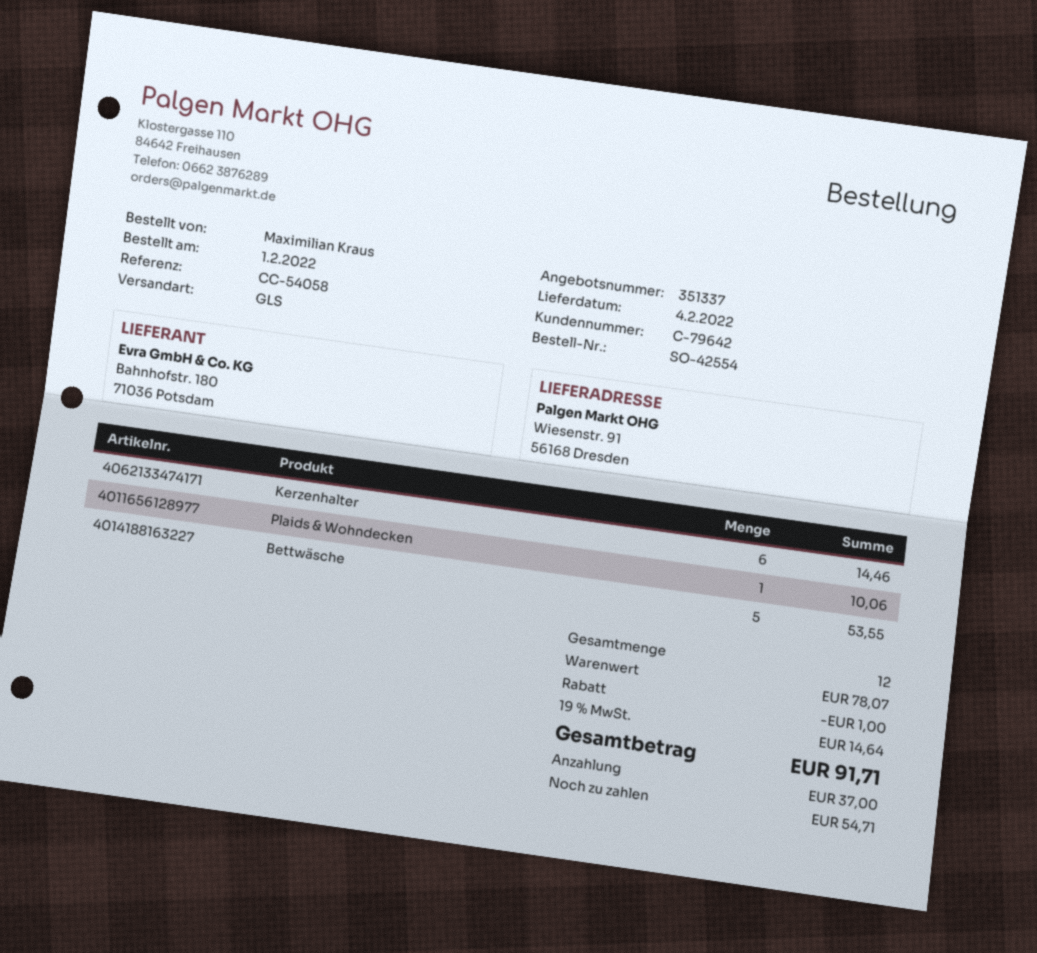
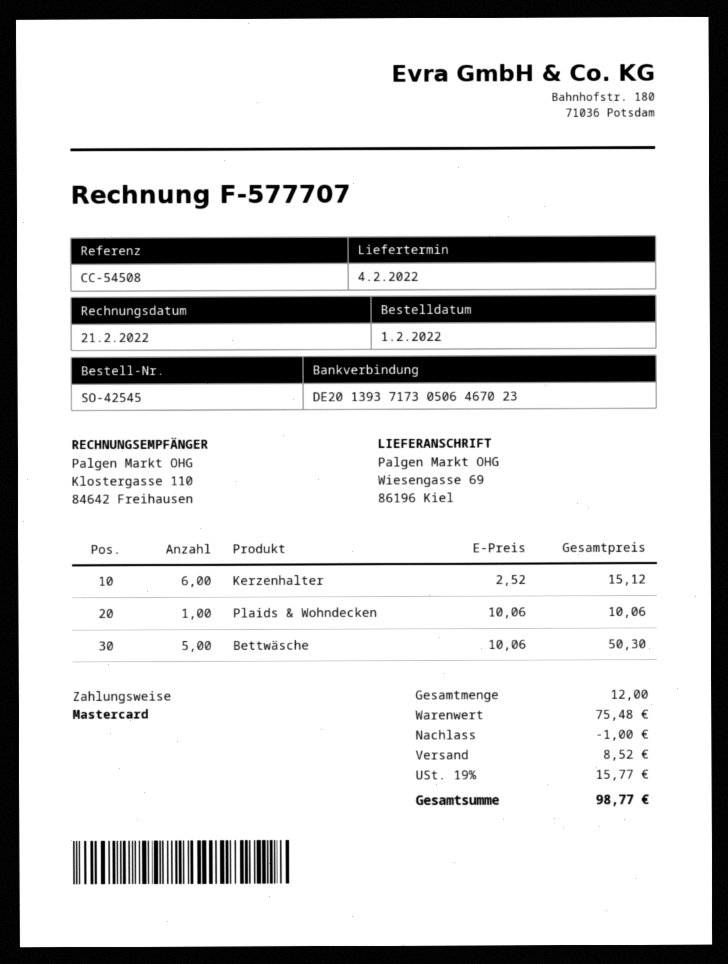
order number: SO-42554 -> SO-42545
reference: CC-54058 -> CC-54508
ship to: Wiesenstr. 91, 56168 Dresden -> Wiesengasse 69, 86196 Kiel
Kerzenhalter: 6 for 14.46 -> 6 for 15.12
Bettwäsche: 5 for 53.55 -> 5 for 50.30
subtotal: 78.07 -> 75.48
shipping: none -> 8.52
tax: 19% = 14.64 -> 19% = 15.77
total: 91.71 -> 98.77

